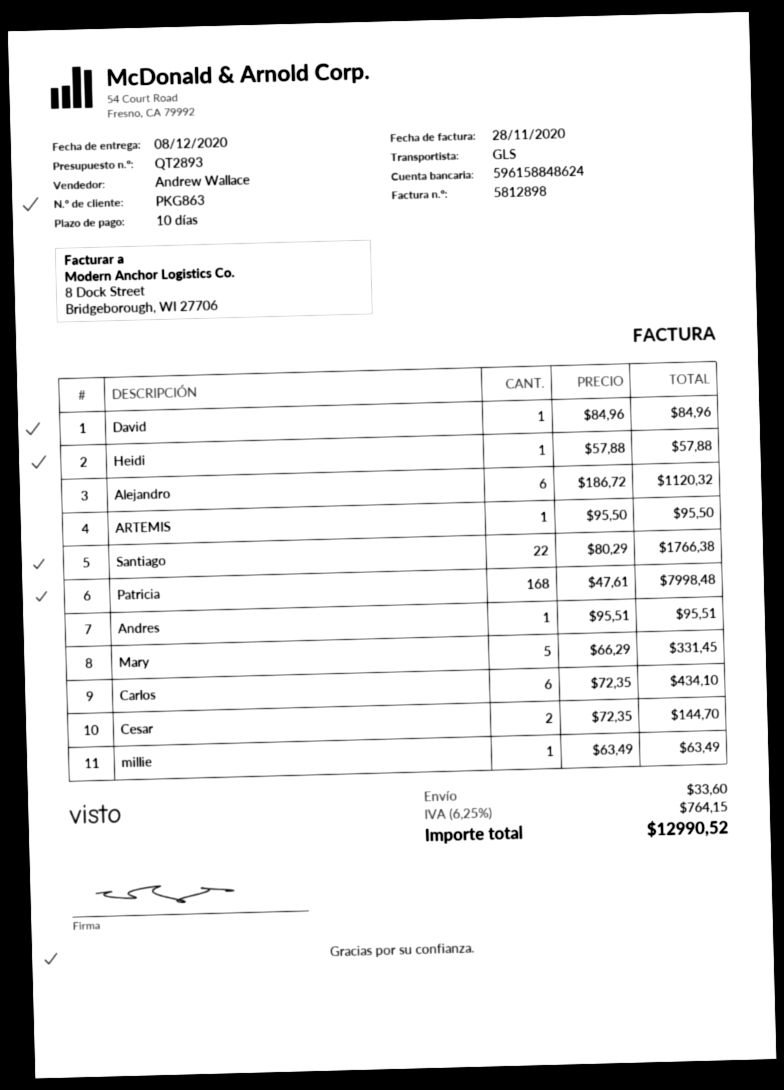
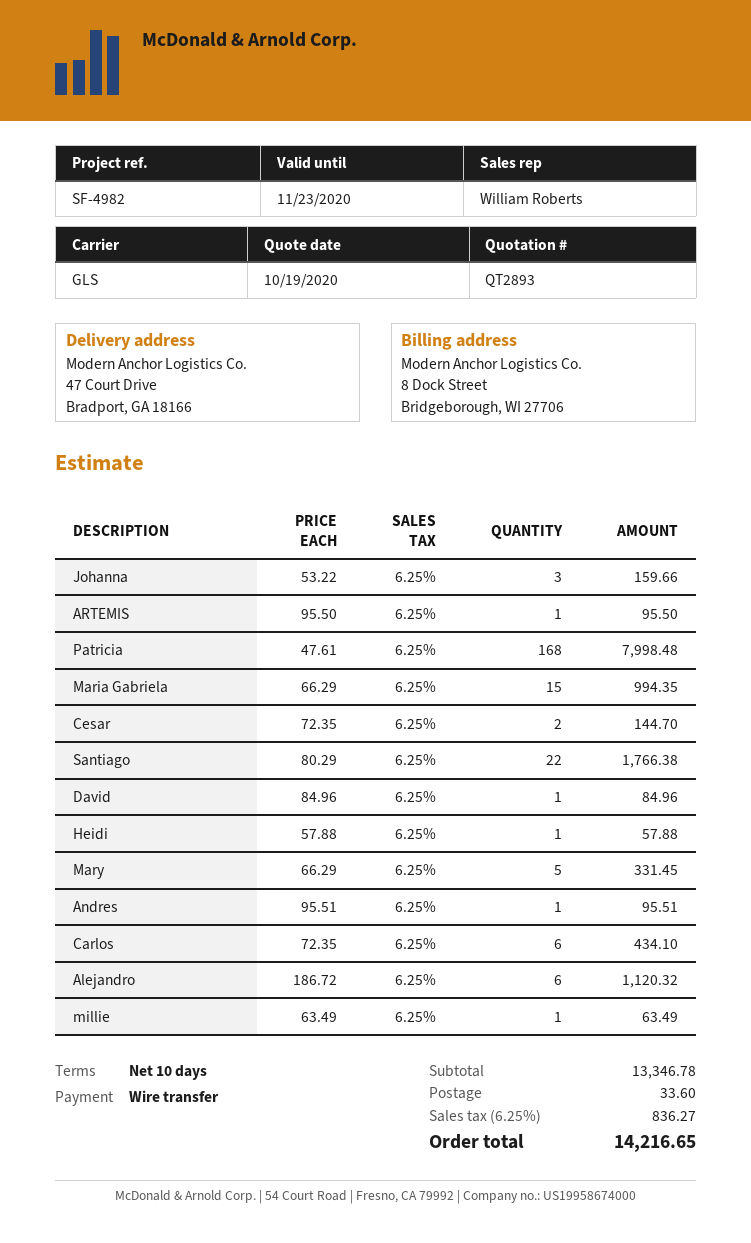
sales rep: Andrew Wallace -> William Roberts
Johanna: none -> 3 x 53.22 = 159.66
Maria Gabriela: none -> 15 x 66.29 = 994.35
tax: 6.25% = 764.15 -> 6.25% = 836.27
total: 12990.52 -> 14216.65

